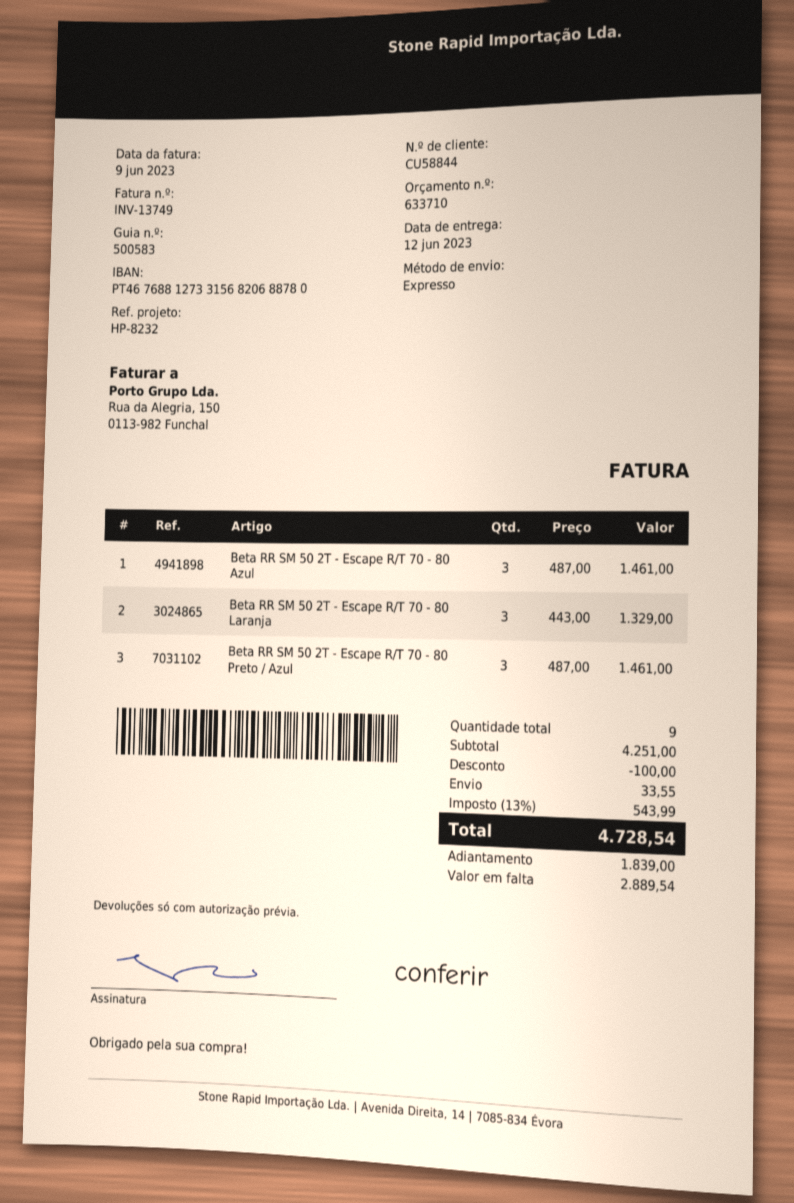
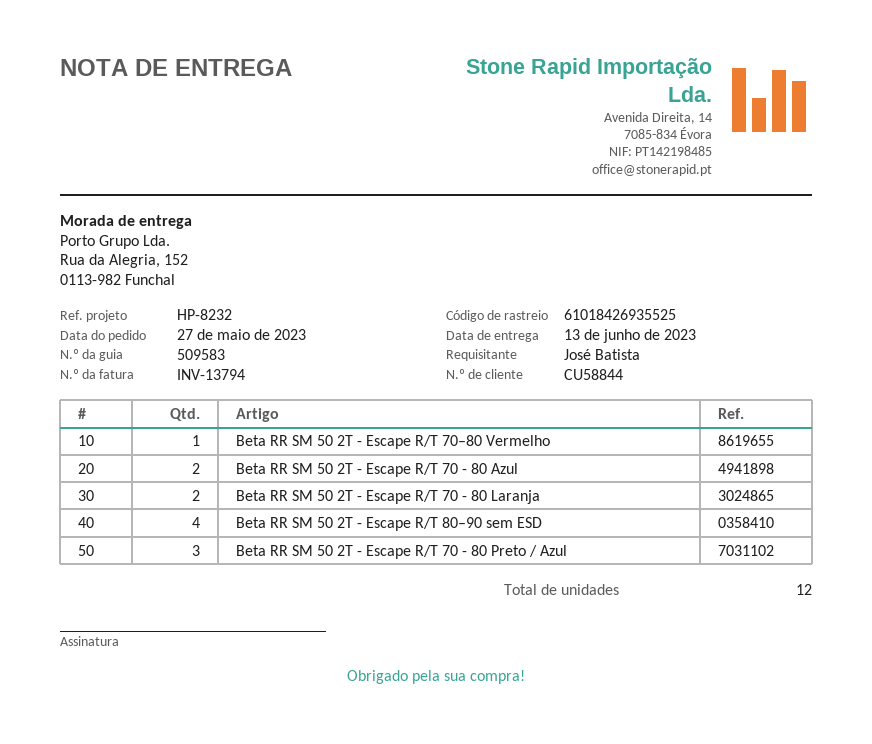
delivery note number: 500583 -> 509583
delivery date: 2023-06-12 -> 2023-06-13
invoice number: INV-13749 -> INV-13794
Beta RR SM 50 2T - Escape R/T 70 - 80 Azul: 3 -> 2
Beta RR SM 50 2T - Escape R/T 70 - 80 Laranja: 3 -> 2
Beta RR SM 50 2T - Escape R/T 70–80 Vermelho: none -> 1
Beta RR SM 50 2T - Escape R/T 80–90 sem ESD: none -> 4
total quantity: 9 -> 12

